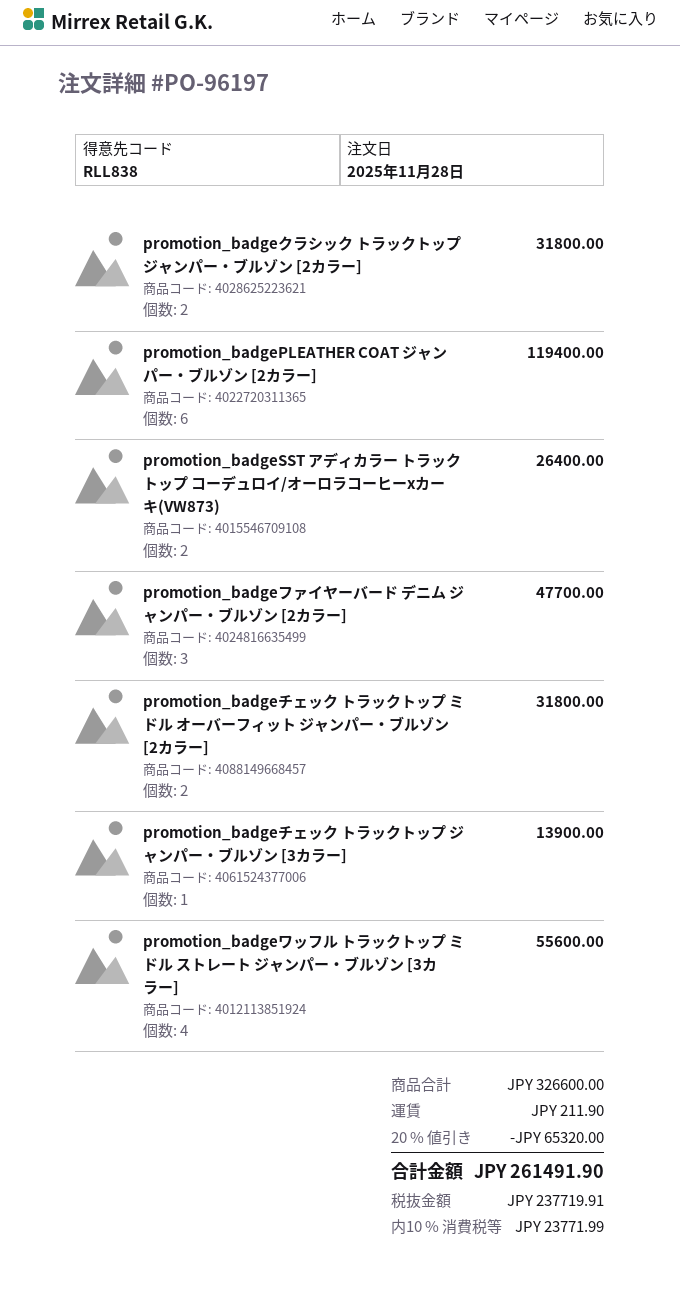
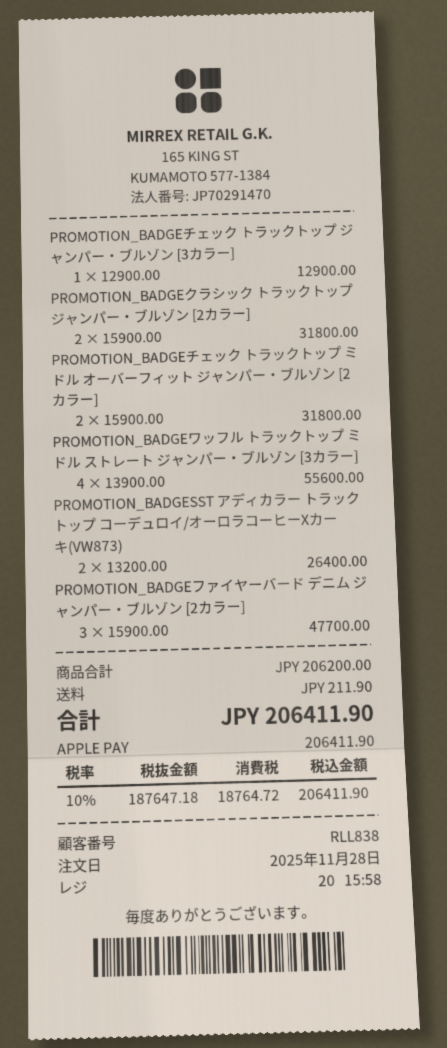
promotion_badgePLEATHER COAT ジャンパー・ブルゾン [2カラー]: 6 for 119400.00 -> none
promotion_badgeチェック トラックトップ ジャンパー・ブルゾン [3カラー]: 1 for 13900.00 -> 1 for 12900.00
subtotal: 326600.00 -> 206200.00
discount: 20% = 65320.00 -> none
net: 237719.91 -> 187647.18
tax: 10% = 23771.99 -> 10% = 18764.72
total: 261491.90 -> 206411.90

